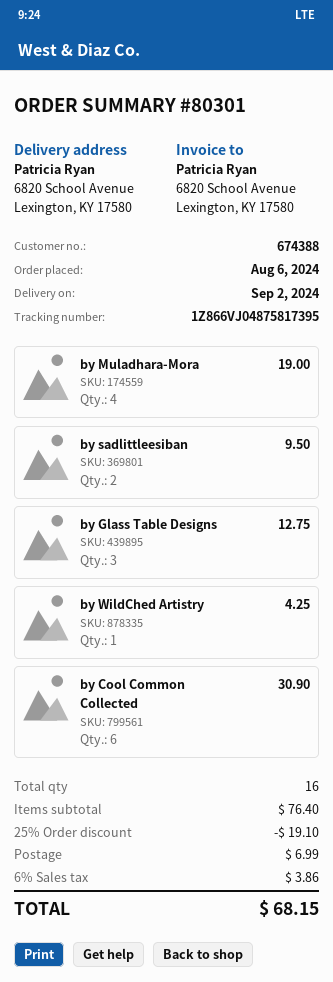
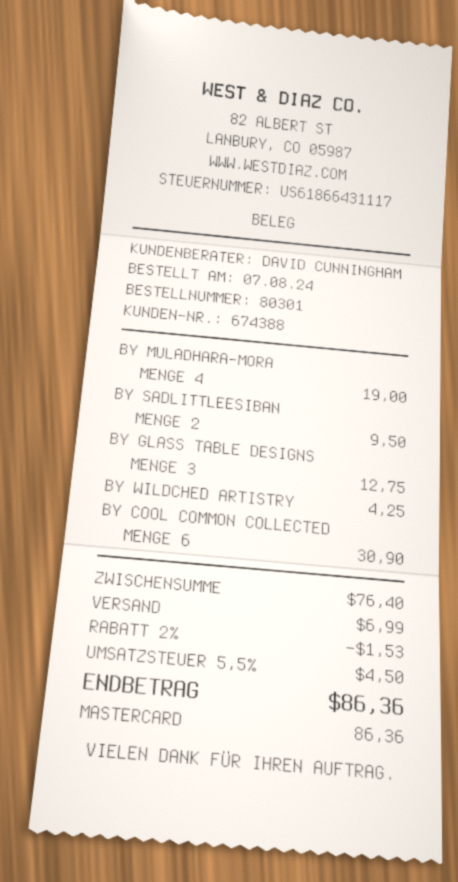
order date: 2024-08-06 -> 2024-08-07
discount: 25% = 19.10 -> 2% = 1.53
tax: 6% = 3.86 -> 5.5% = 4.50
total: 68.15 -> 86.36

